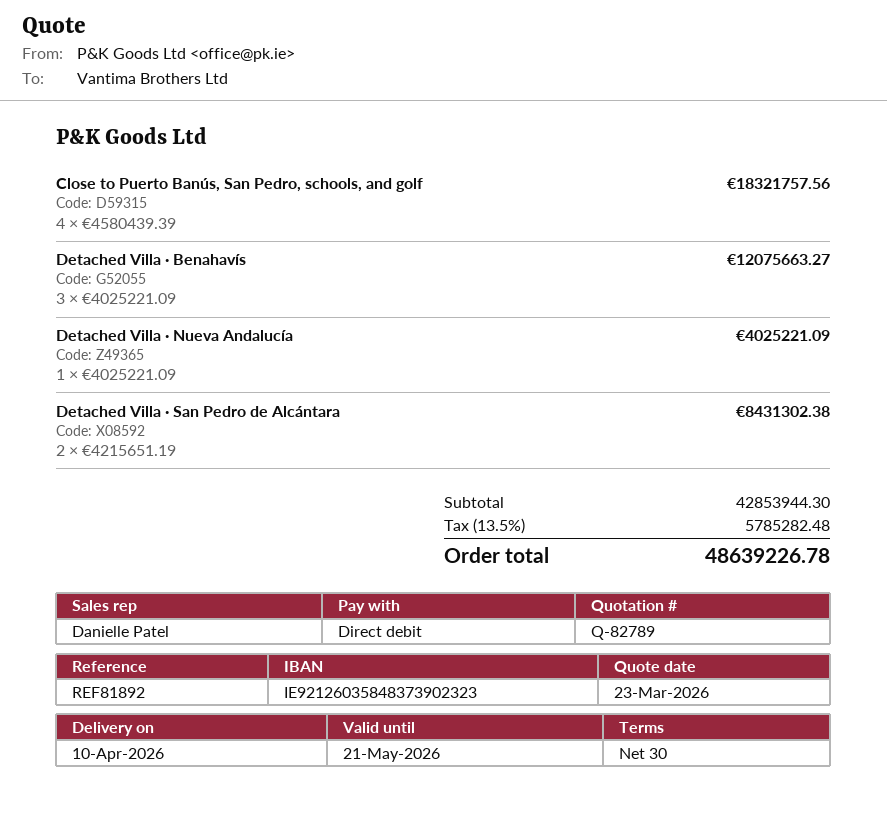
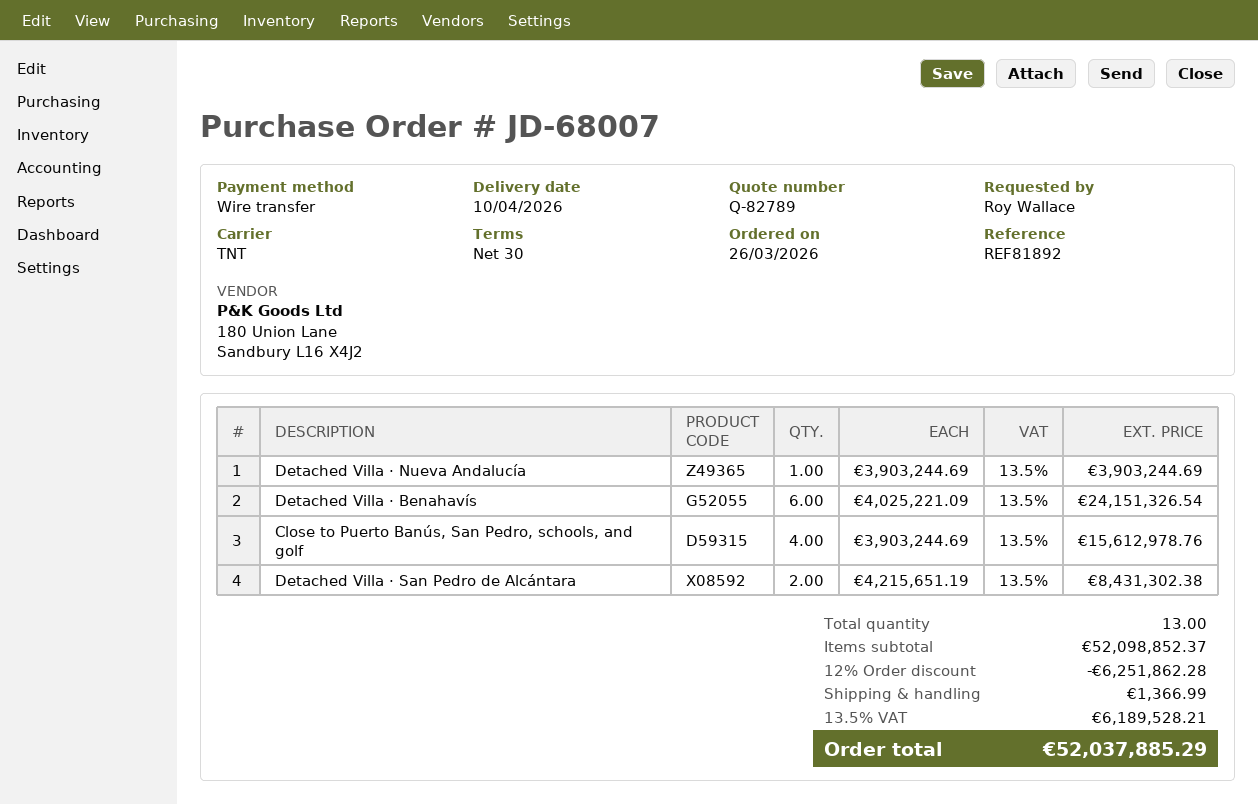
payment method: direct debit -> bank transfer
Close to Puerto Banús, San Pedro, schools, and golf: 4 x 4580439.39 = 18321757.56 -> 4 x 3903244.69 = 15612978.76
Detached Villa · Benahavís: 3 x 4025221.09 = 12075663.27 -> 6 x 4025221.09 = 24151326.54
Detached Villa · Nueva Andalucía: 1 x 4025221.09 = 4025221.09 -> 1 x 3903244.69 = 3903244.69
subtotal: 42853944.30 -> 52098852.37
discount: none -> 12% = 6251862.28
shipping: none -> 1366.99
tax: 13.5% = 5785282.48 -> 13.5% = 6189528.21
total: 48639226.78 -> 52037885.29

